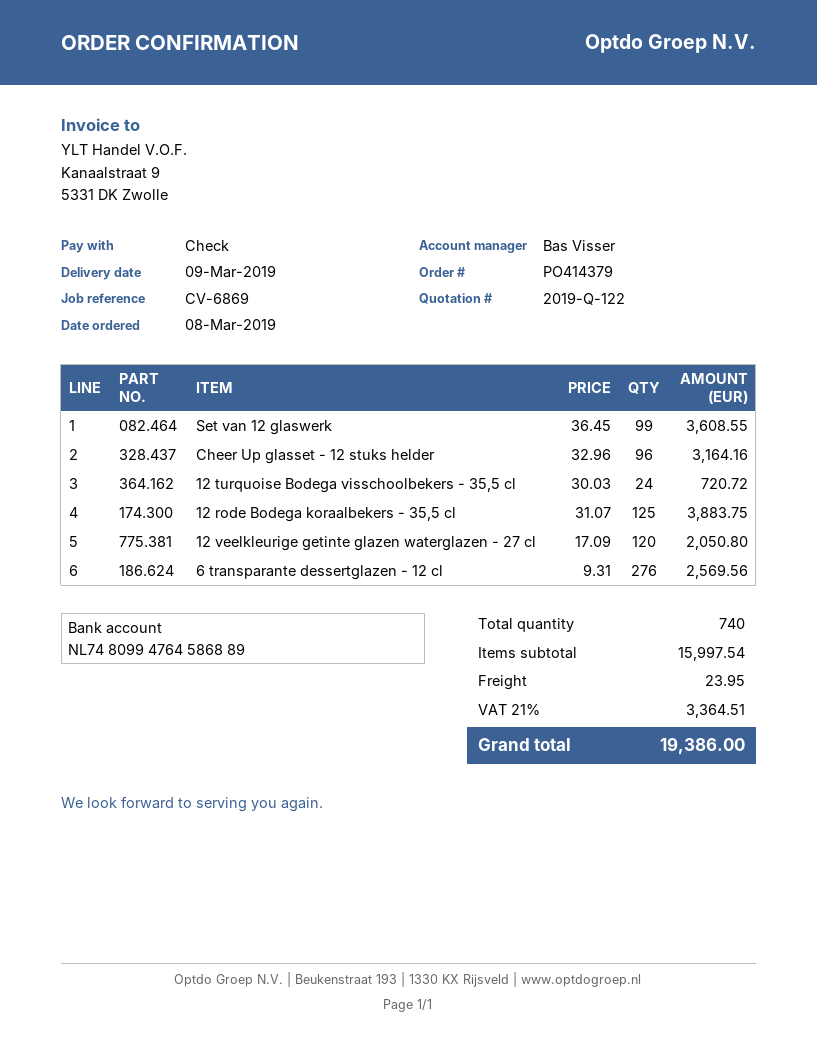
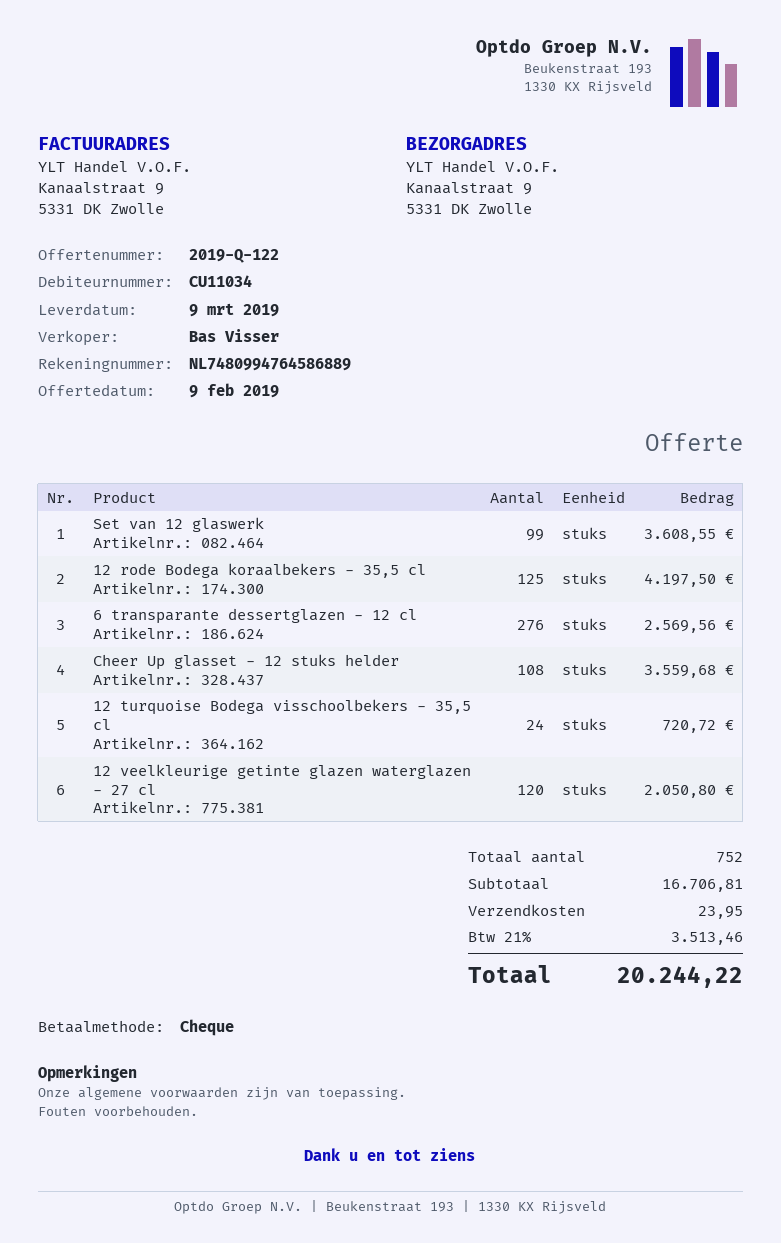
Cheer Up glasset - 12 stuks helder: 96 for 3164.16 -> 108 for 3559.68
12 rode Bodega koraalbekers - 35,5 cl: 125 for 3883.75 -> 125 for 4197.50
total quantity: 740 -> 752
subtotal: 15997.54 -> 16706.81
tax: 21% = 3364.51 -> 21% = 3513.46
total: 19386.00 -> 20244.22

